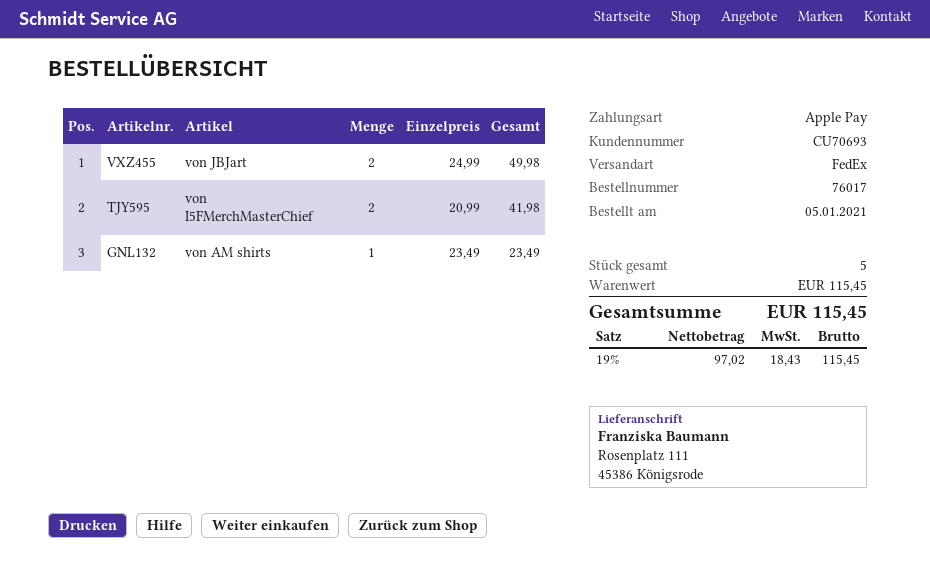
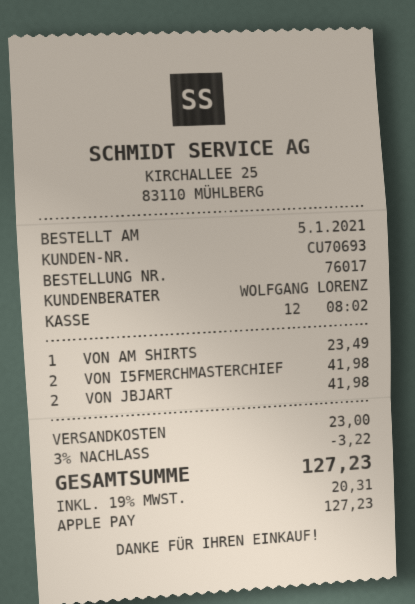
von JBJart: 2 for 49.98 -> 2 for 41.98
discount: none -> 3% = 3.22
shipping: none -> 23.00
tax: 19% = 18.43 -> 19% = 20.31
total: 115.45 -> 127.23

